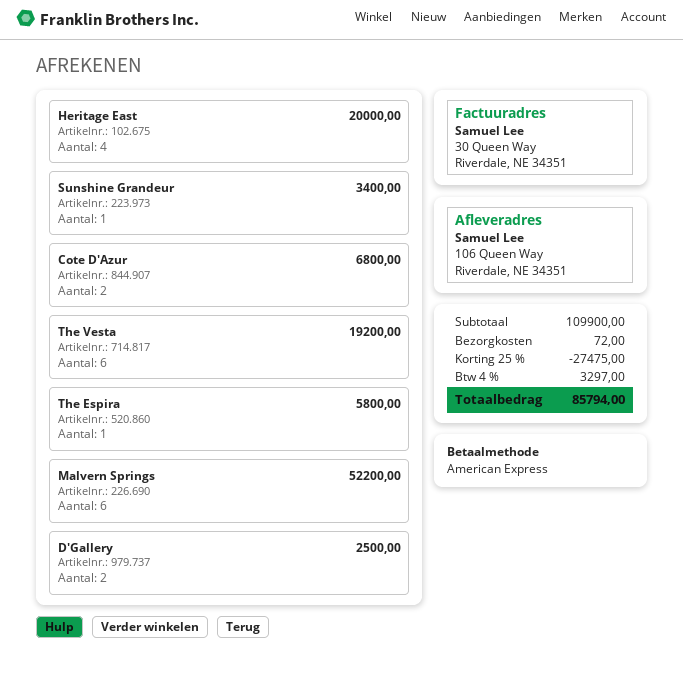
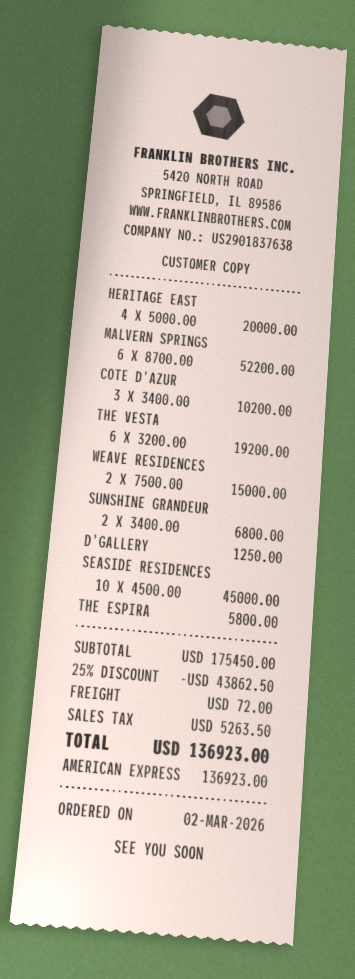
Sunshine Grandeur: 1 for 3400.00 -> 2 for 6800.00
Cote D'Azur: 2 for 6800.00 -> 3 for 10200.00
D'Gallery: 2 for 2500.00 -> 1 for 1250.00
WEAVE RESIDENCES: none -> 2 for 15000.00
SEASIDE RESIDENCES: none -> 10 for 45000.00
subtotal: 109900.00 -> 175450.00
discount: 25% = 27475.00 -> 25% = 43862.50
tax: 3297.00 -> 5263.50
total: 85794.00 -> 136923.00

